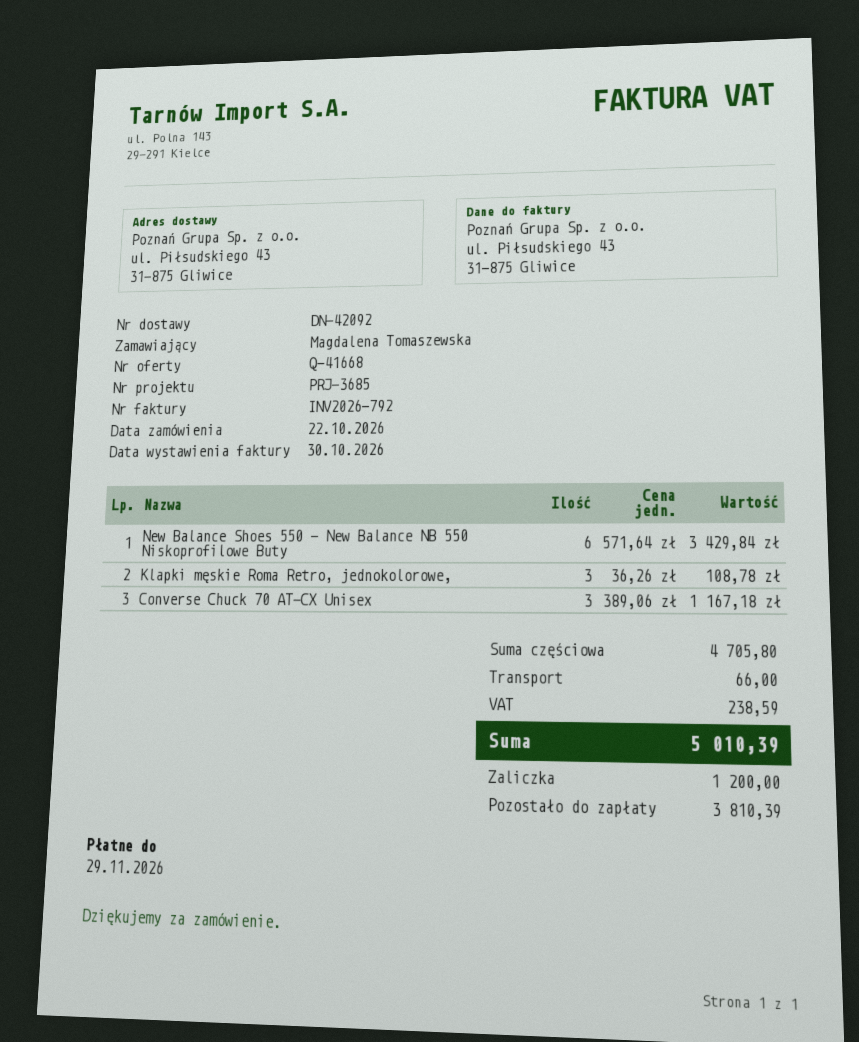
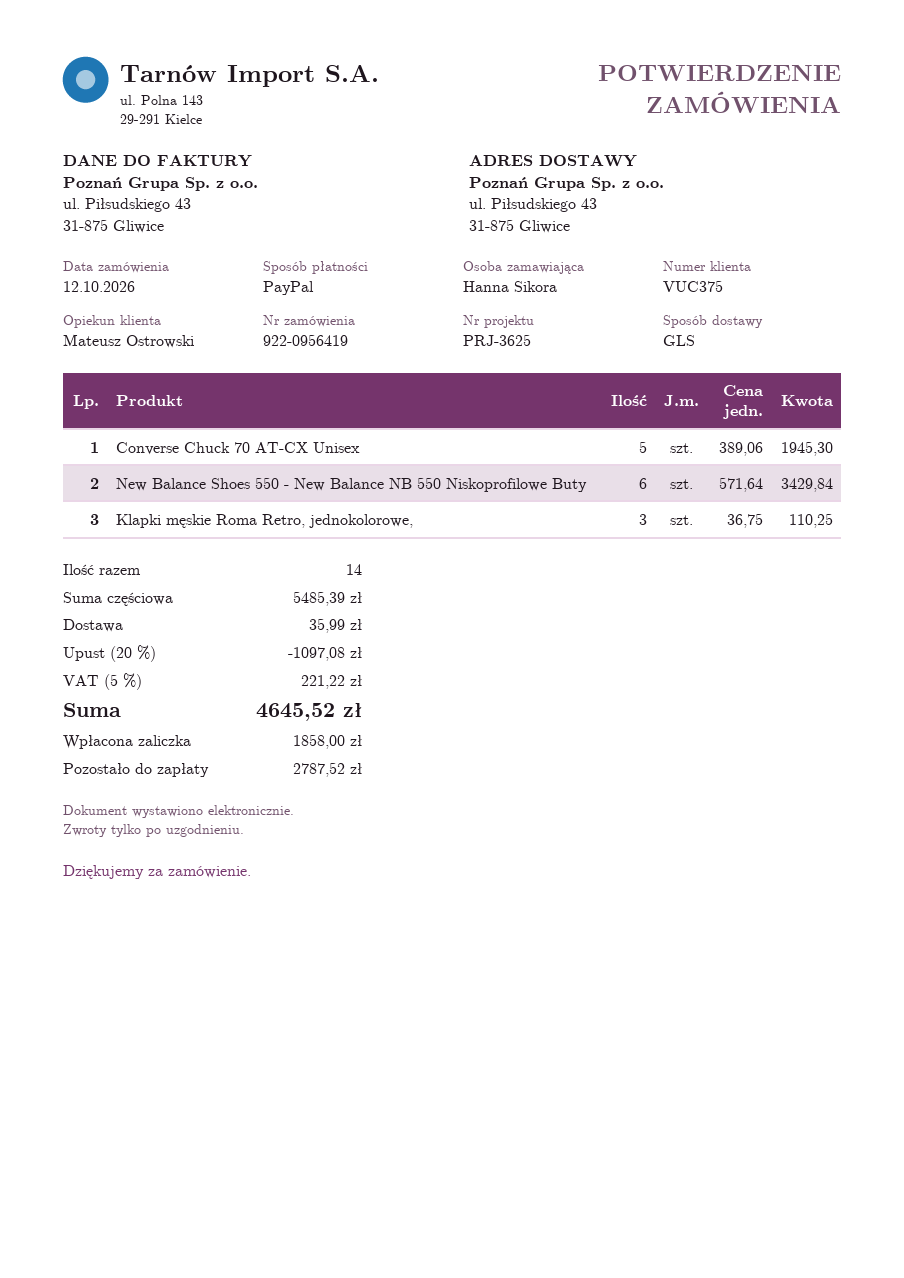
order date: 2026-10-22 -> 2026-10-12
reference: PRJ-3685 -> PRJ-3625
ordered by: Magdalena Tomaszewska -> Hanna Sikora
Klapki męskie Roma Retro, jednokolorowe,: 3 x 36.26 = 108.78 -> 3 x 36.75 = 110.25
Converse Chuck 70 AT-CX Unisex: 3 x 389.06 = 1167.18 -> 5 x 389.06 = 1945.30
subtotal: 4705.80 -> 5485.39
discount: none -> 20% = 1097.08
shipping: 66.00 -> 35.99
tax: 238.59 -> 221.22
total: 5010.39 -> 4645.52
deposit: 1200.00 -> 1858.00
balance: 3810.39 -> 2787.52

